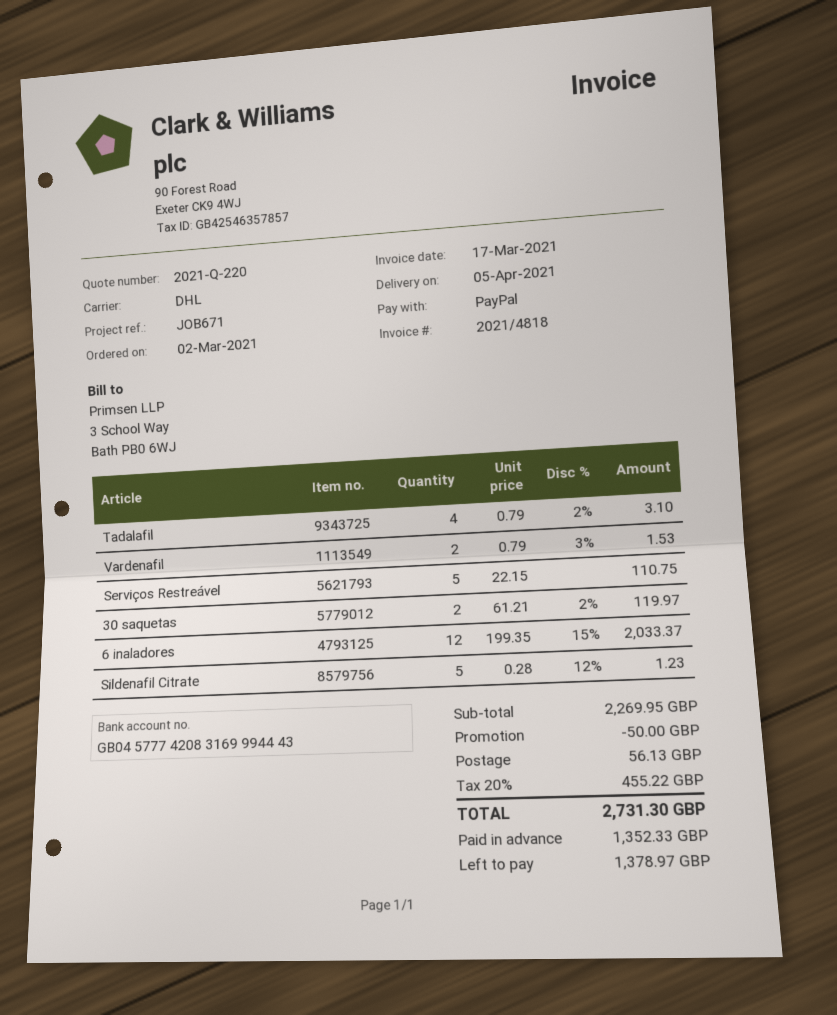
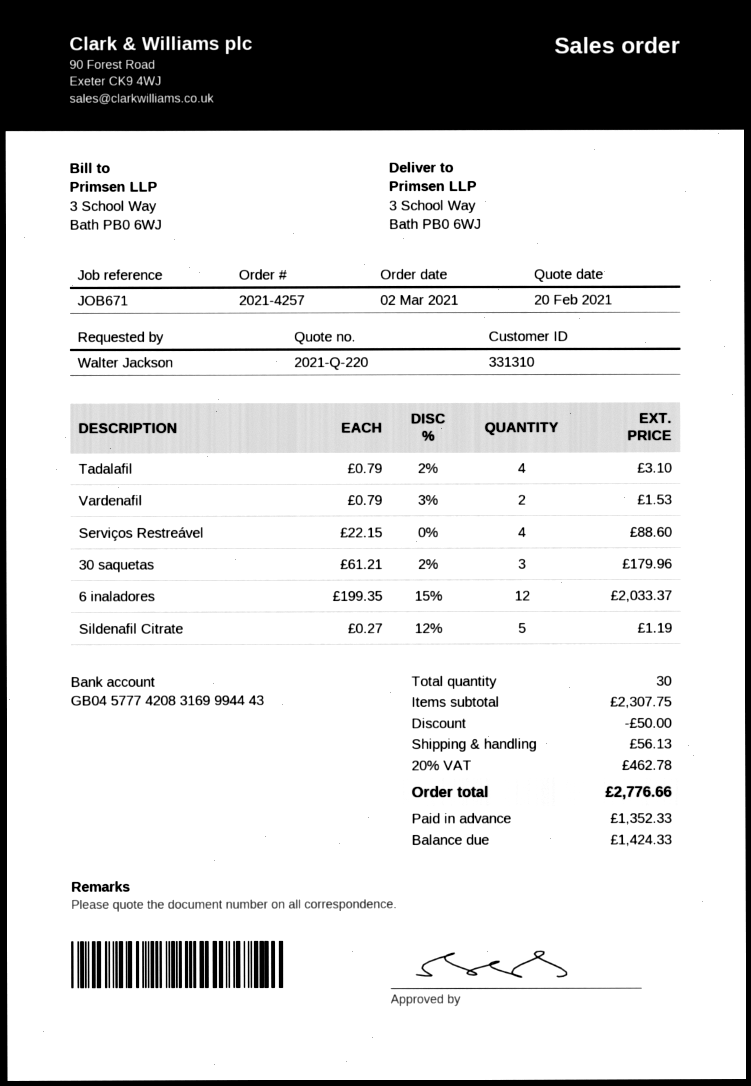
Serviços Restreável: 5 x 22.15 = 110.75 -> 4 x 22.15 = 88.60
30 saquetas: 2 x 61.21 - 2% = 119.97 -> 3 x 61.21 - 2% = 179.96
Sildenafil Citrate: 5 x 0.28 - 12% = 1.23 -> 5 x 0.27 - 12% = 1.19
subtotal: 2269.95 -> 2307.75
tax: 20% = 455.22 -> 20% = 462.78
total: 2731.30 -> 2776.66
balance: 1378.97 -> 1424.33

